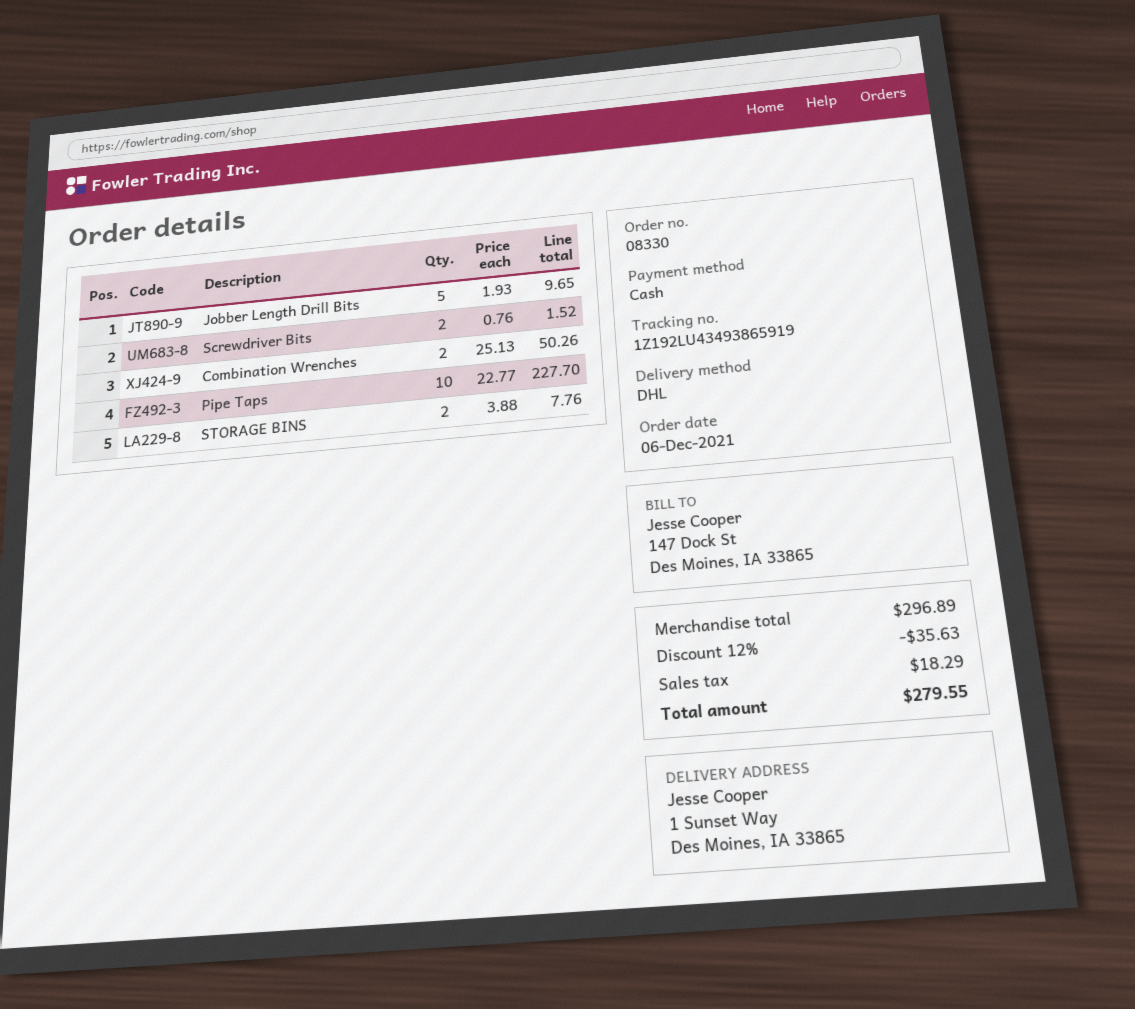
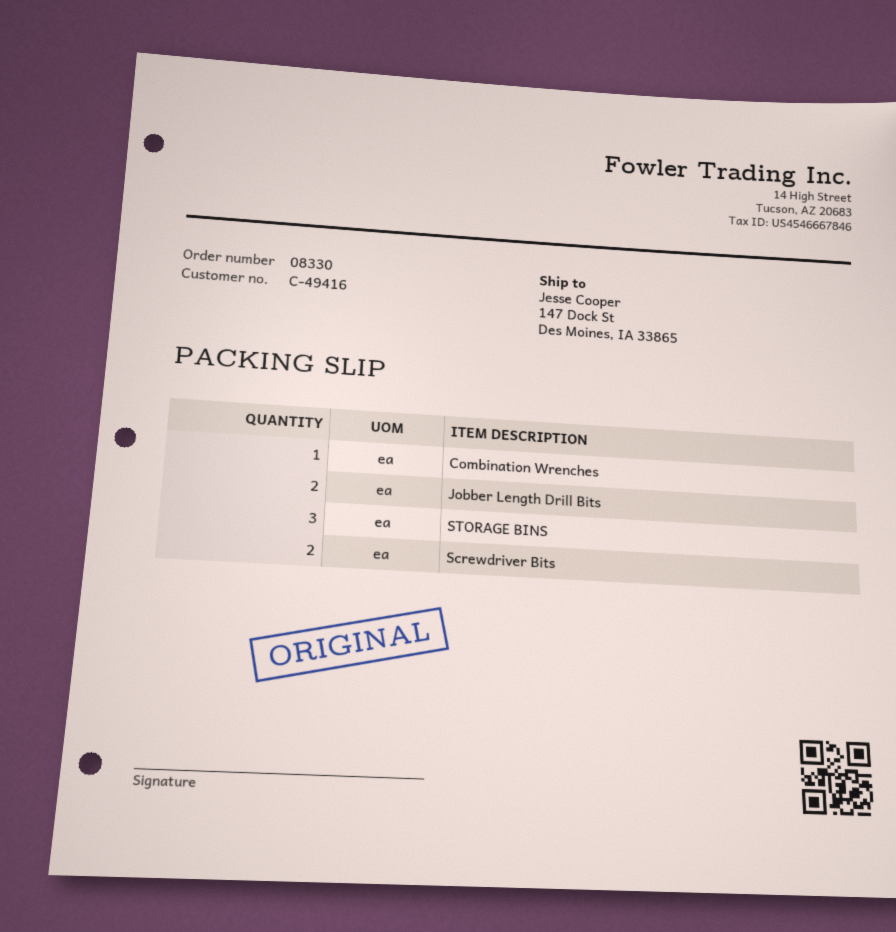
ship to: 1 Sunset Way, Des Moines, IA 33865 -> 147 Dock St, Des Moines, IA 33865
Jobber Length Drill Bits: 5 -> 2
Combination Wrenches: 2 -> 1
Pipe Taps: 10 -> none
STORAGE BINS: 2 -> 3

